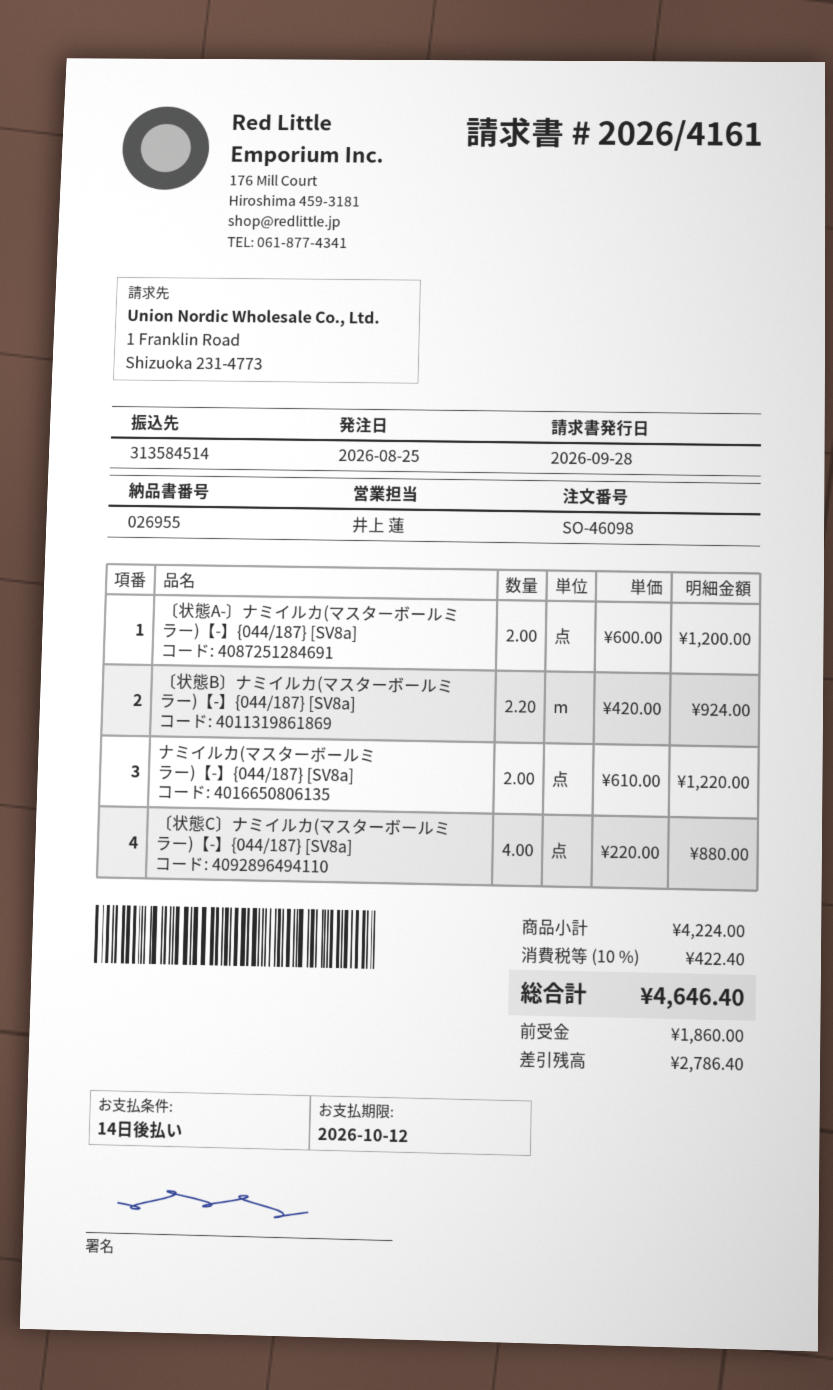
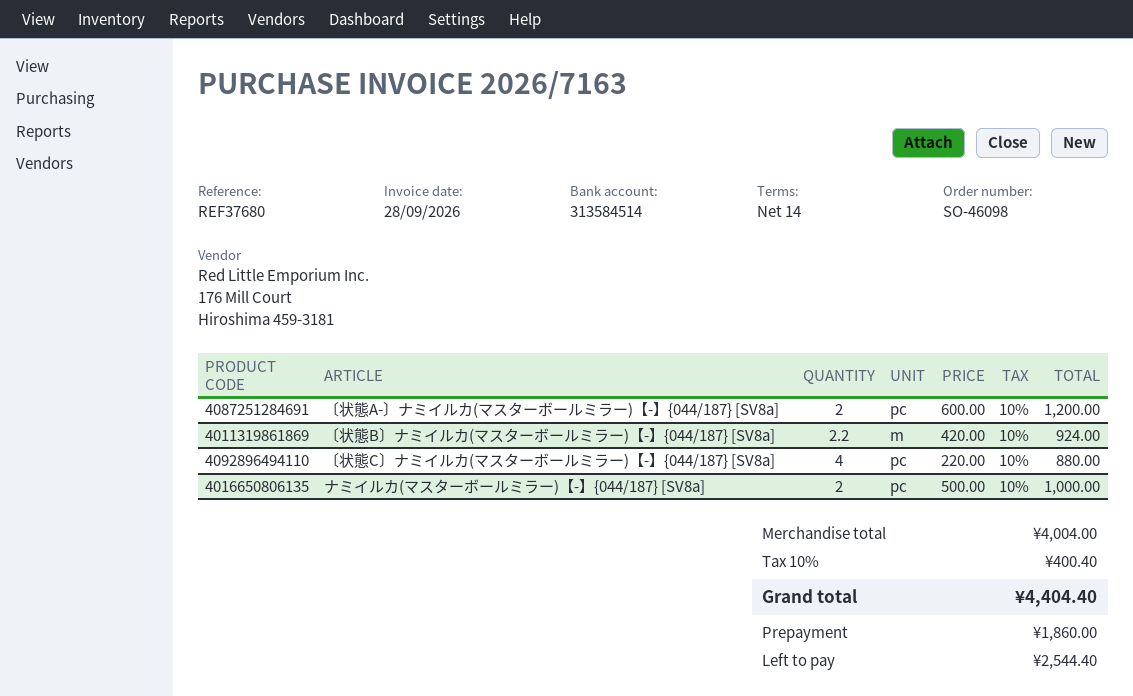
invoice number: 2026/4161 -> 2026/7163
ナミイルカ(マスターボールミラー)【-】{044/187} [SV8a]: 2 x 610.00 = 1220.00 -> 2 x 500.00 = 1000.00
subtotal: 4224.00 -> 4004.00
tax: 10% = 422.40 -> 10% = 400.40
total: 4646.40 -> 4404.40
balance: 2786.40 -> 2544.40

